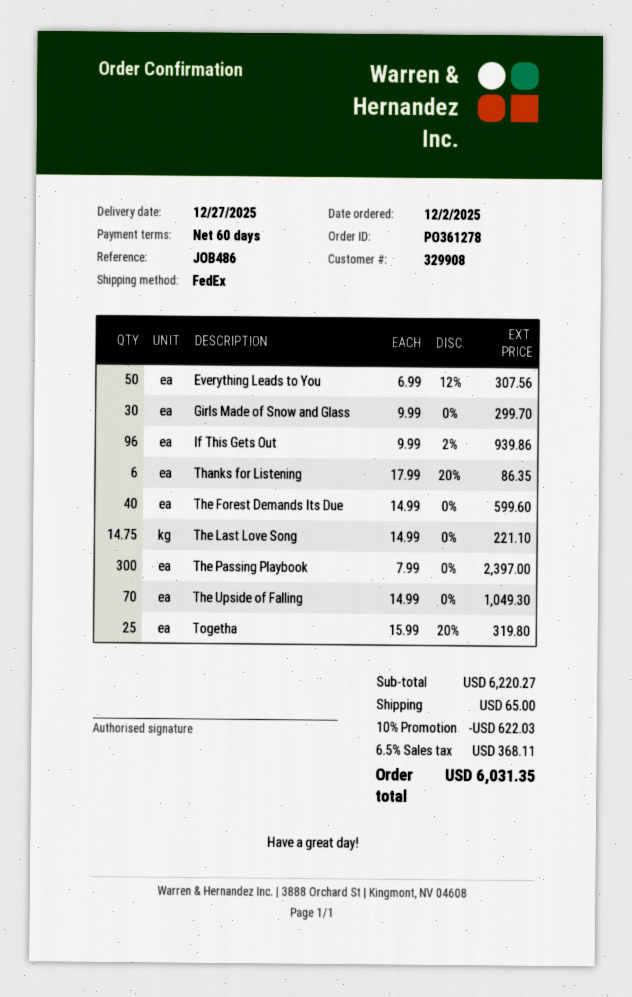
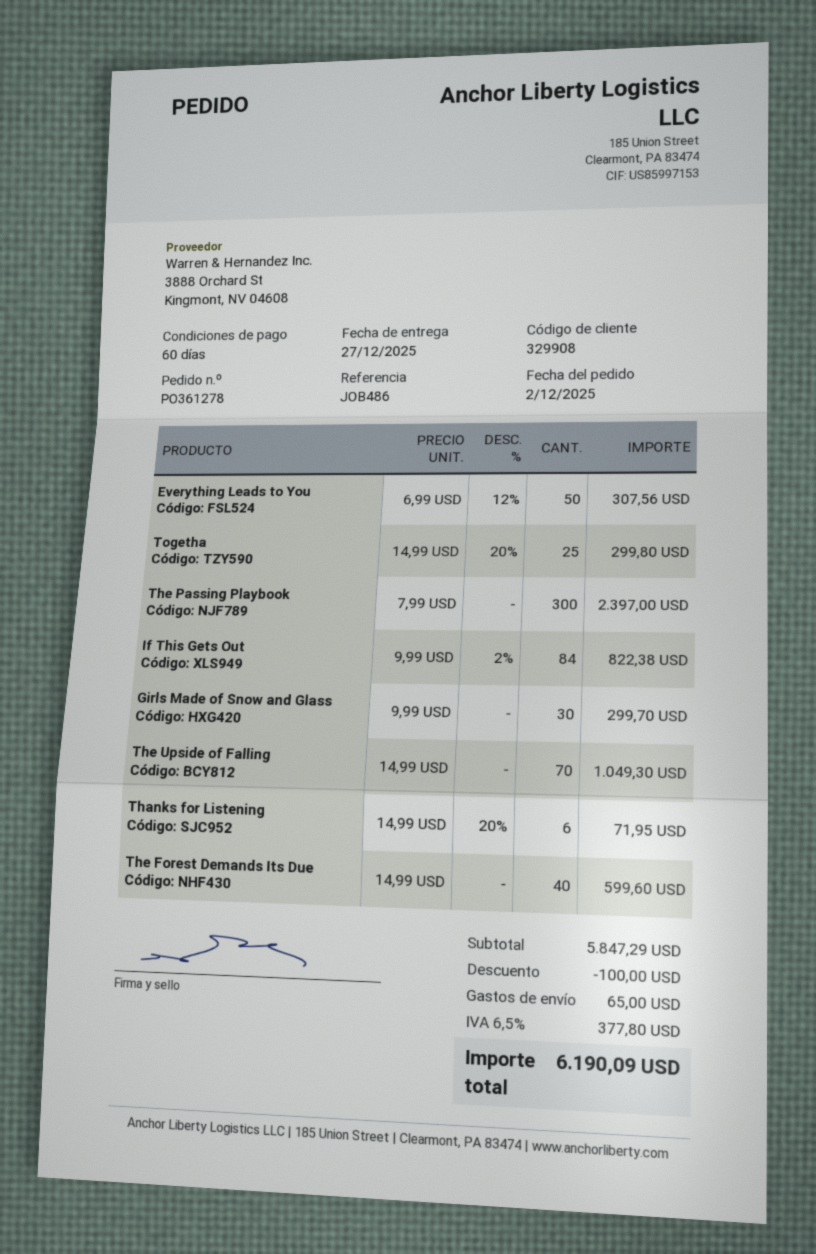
If This Gets Out: 96 x 9.99 - 2% = 939.86 -> 84 x 9.99 - 2% = 822.38
Thanks for Listening: 6 x 17.99 - 20% = 86.35 -> 6 x 14.99 - 20% = 71.95
The Last Love Song: 14.75 x 14.99 = 221.10 -> none
Togetha: 25 x 15.99 - 20% = 319.80 -> 25 x 14.99 - 20% = 299.80
subtotal: 6220.27 -> 5847.29
discount: 622.03 -> 100.00
tax: 6.5% = 368.11 -> 6.5% = 377.80
total: 6031.35 -> 6190.09

